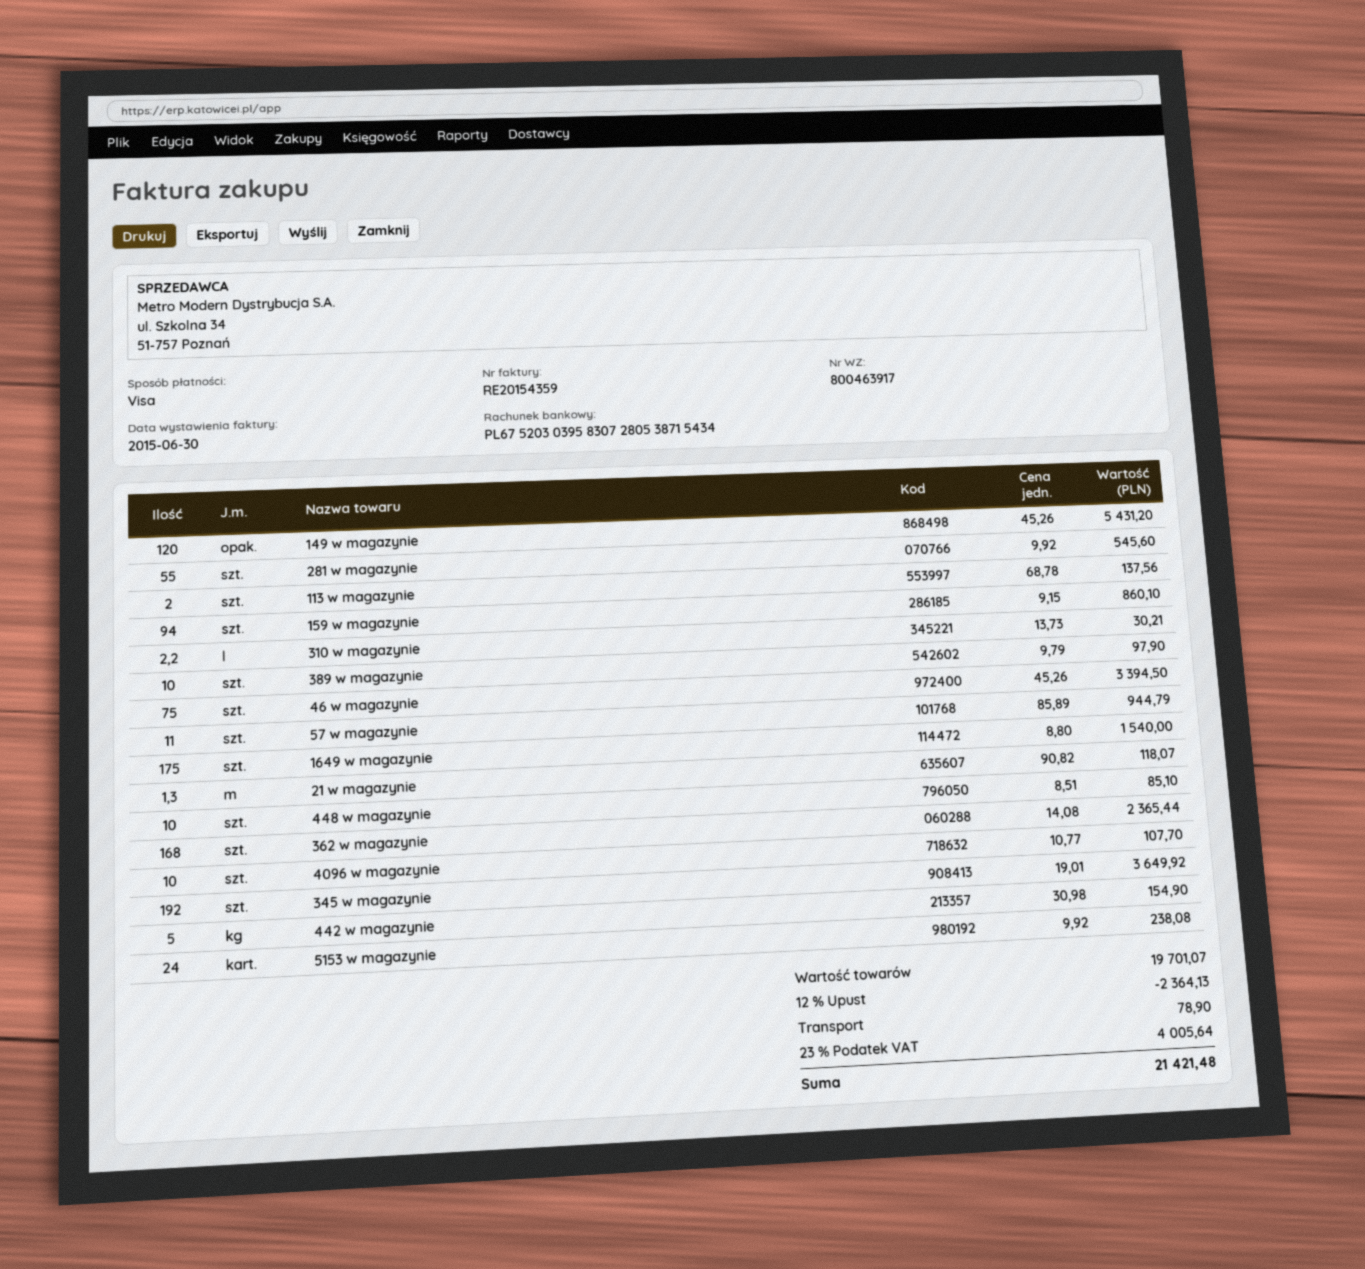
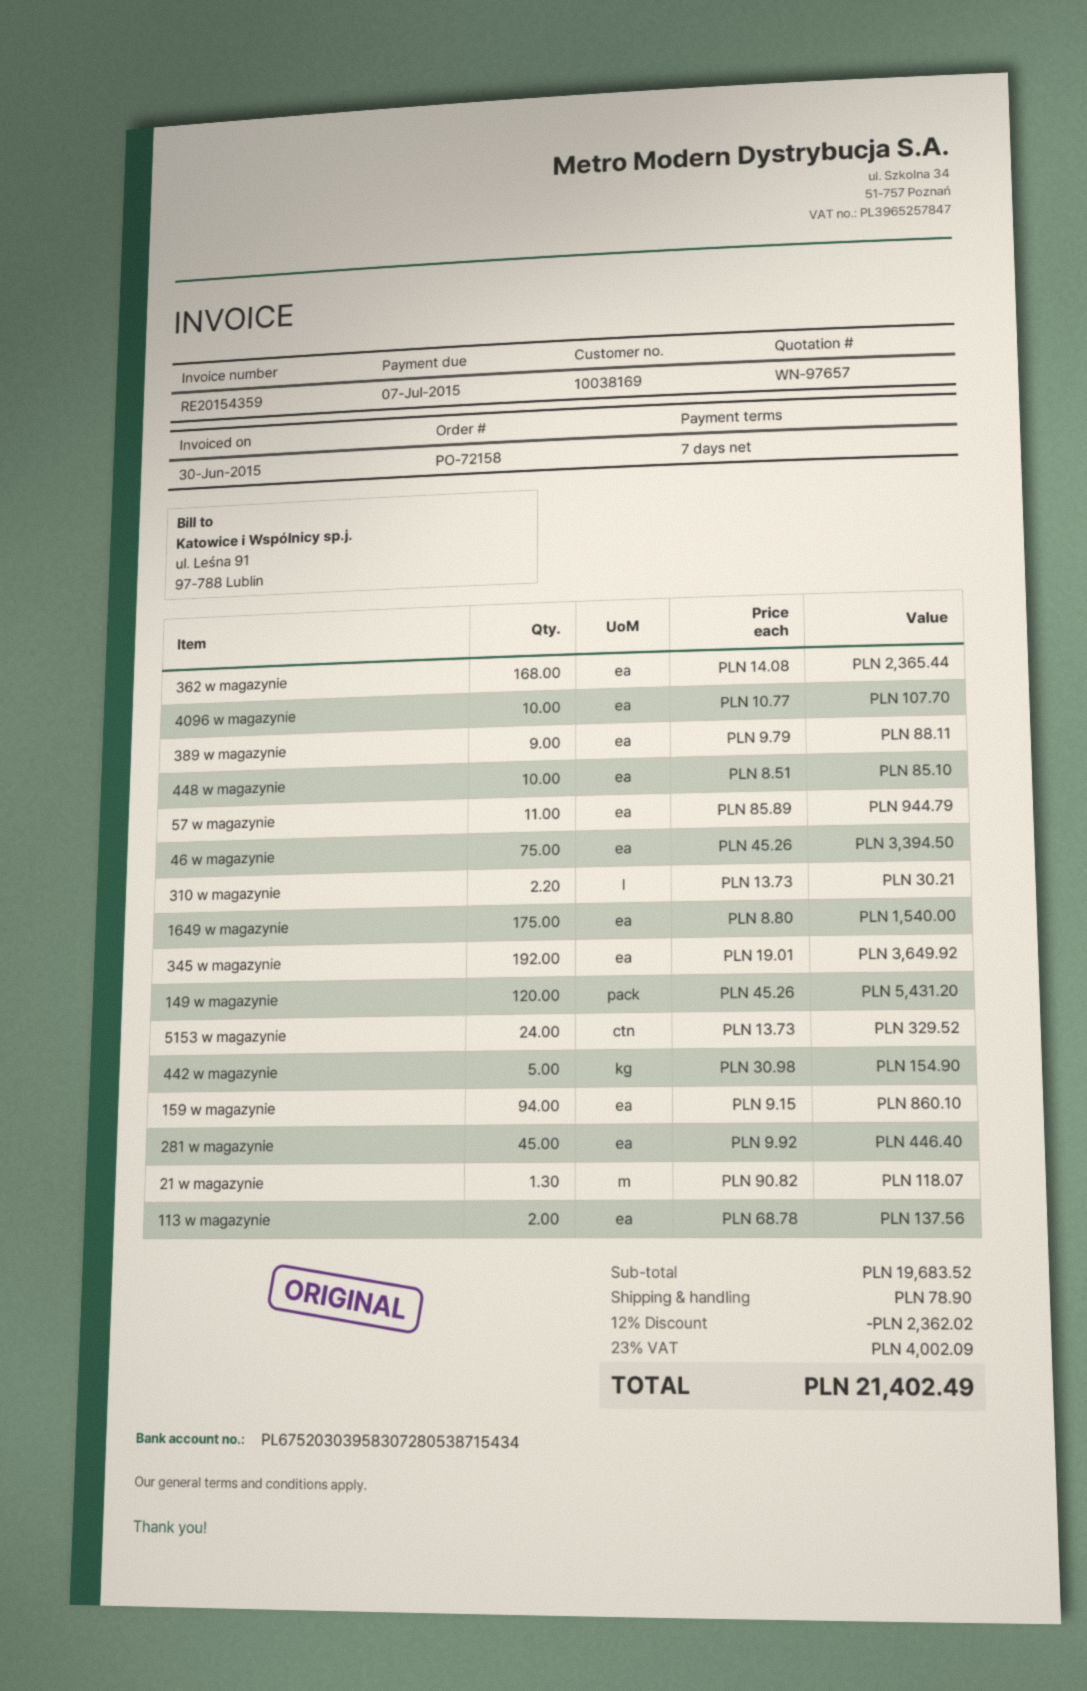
281 w magazynie: 55 x 9.92 = 545.60 -> 45 x 9.92 = 446.40
389 w magazynie: 10 x 9.79 = 97.90 -> 9 x 9.79 = 88.11
5153 w magazynie: 24 x 9.92 = 238.08 -> 24 x 13.73 = 329.52
subtotal: 19701.07 -> 19683.52
discount: 12% = 2364.13 -> 12% = 2362.02
tax: 23% = 4005.64 -> 23% = 4002.09
total: 21421.48 -> 21402.49

